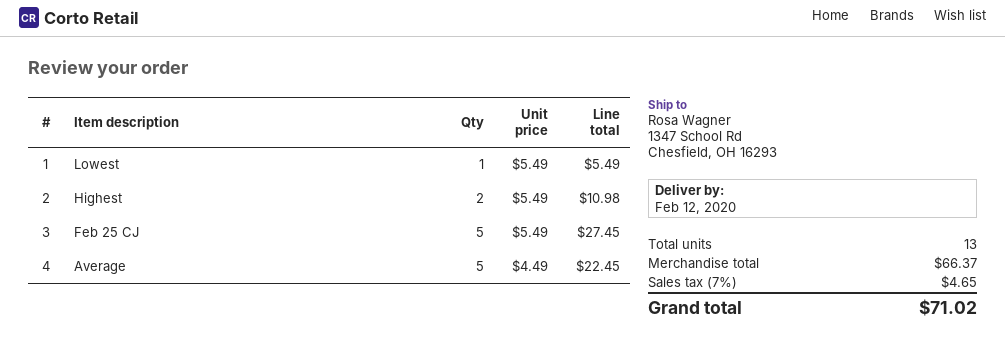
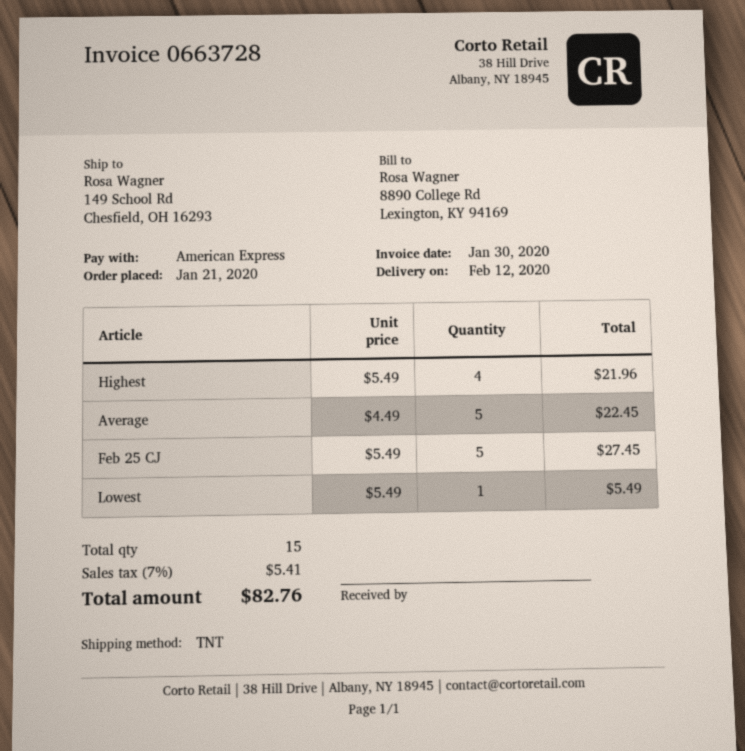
ship to: 1347 School Rd, Chesfield, OH 16293 -> 149 School Rd, Chesfield, OH 16293
Highest: 2 x 5.49 = 10.98 -> 4 x 5.49 = 21.96
total quantity: 13 -> 15
tax: 7% = 4.65 -> 7% = 5.41
total: 71.02 -> 82.76

